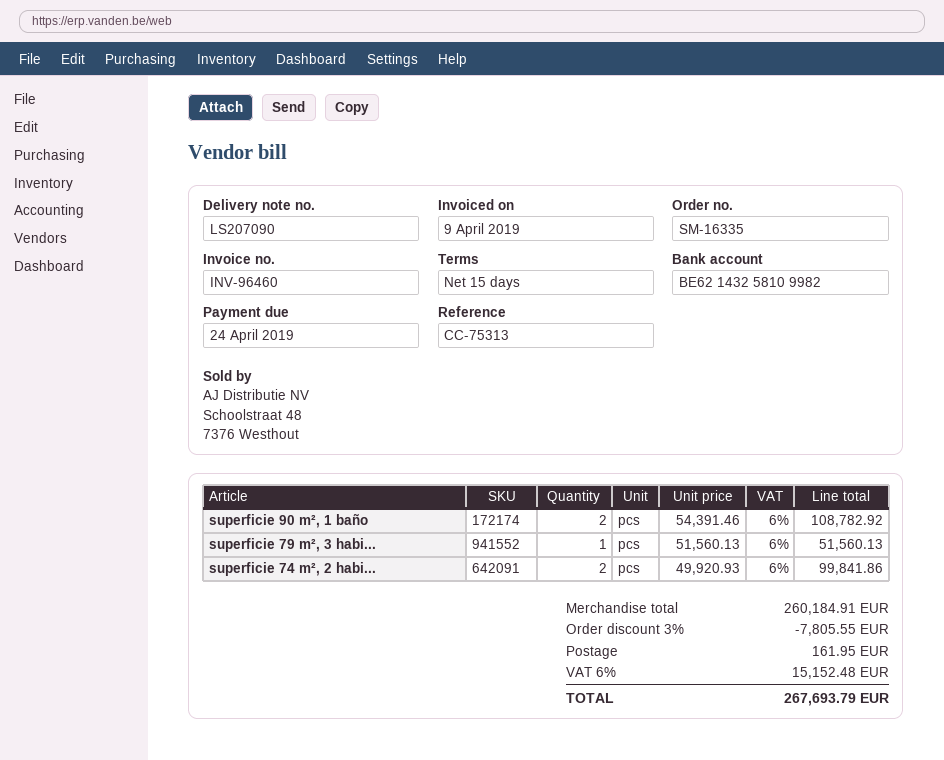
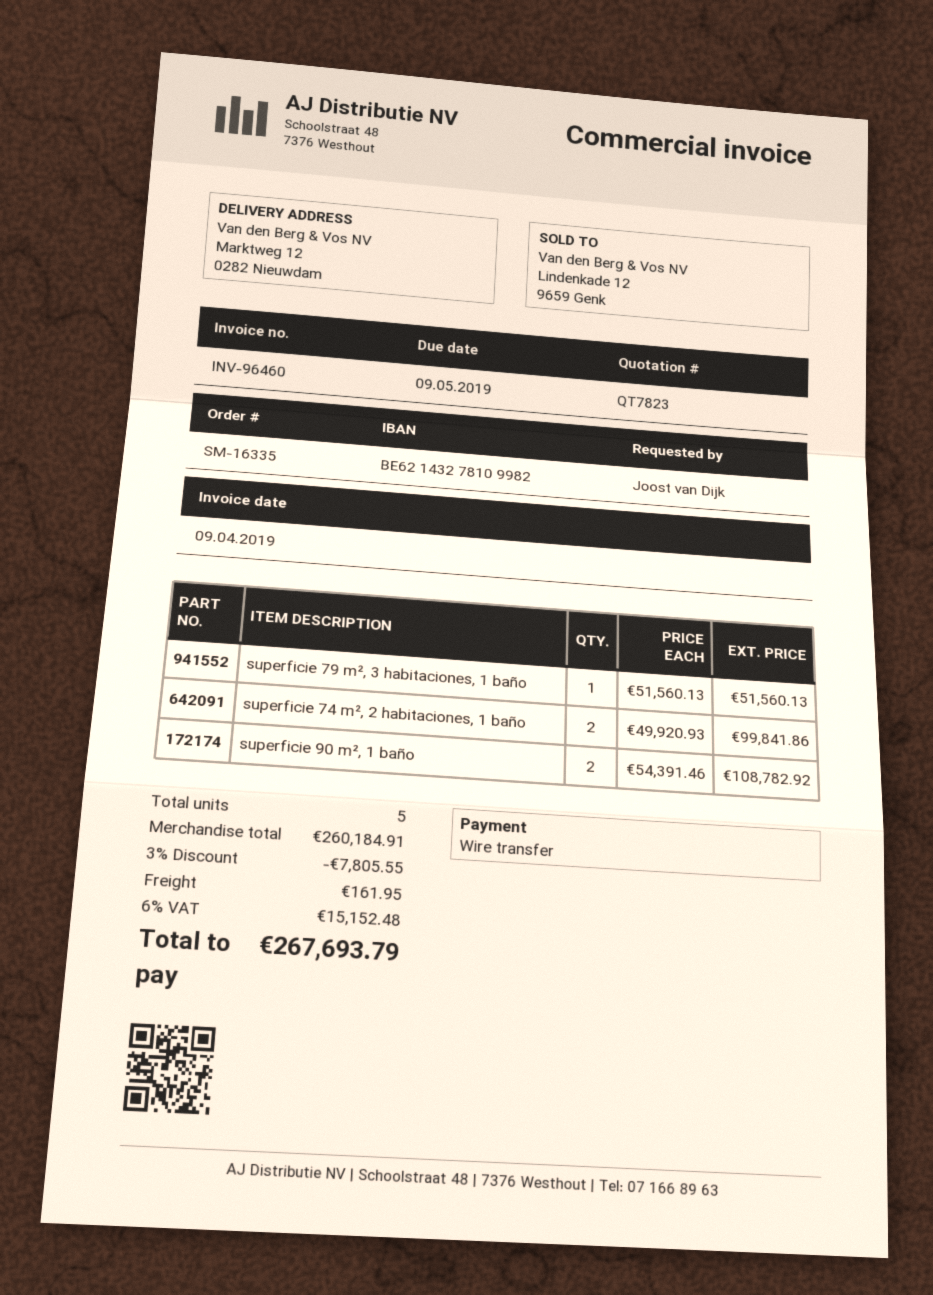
due date: 2019-04-24 -> 2019-05-09
bank account: BE62143258109982 -> BE62143278109982

